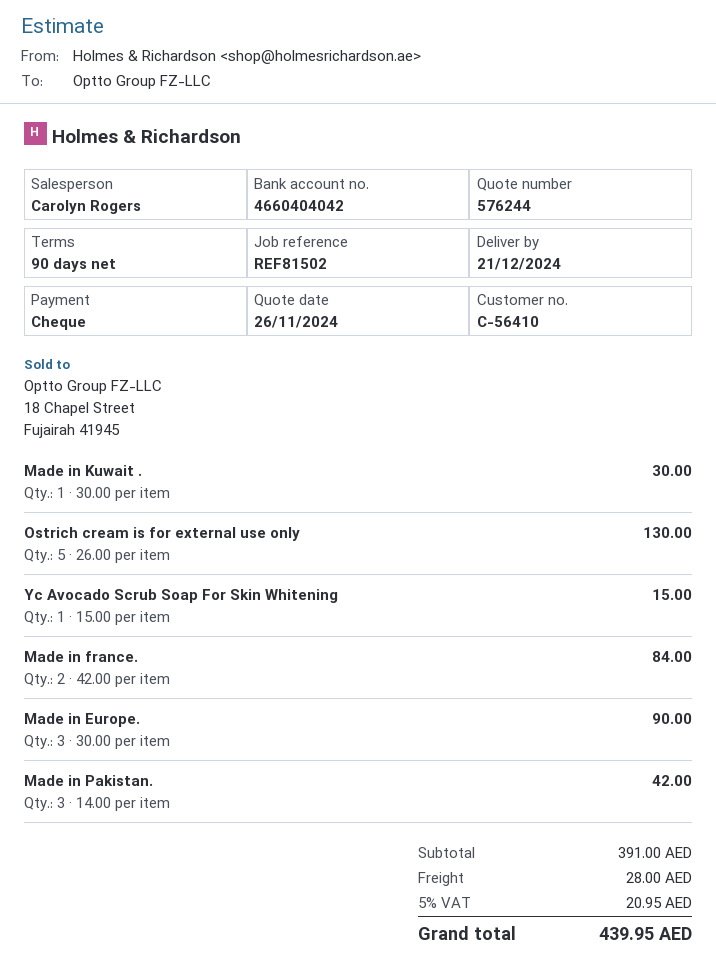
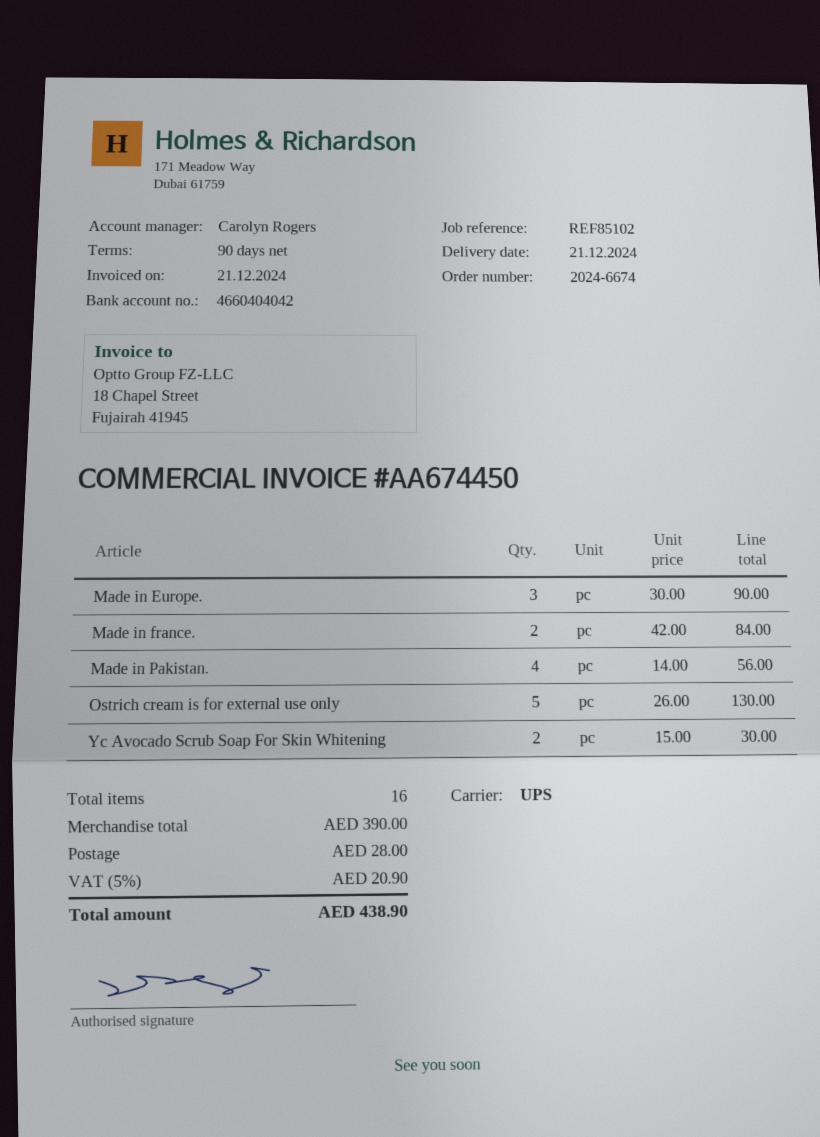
reference: REF81502 -> REF85102
Made in Kuwait .: 1 x 30.00 = 30.00 -> none
Yc Avocado Scrub Soap For Skin Whitening: 1 x 15.00 = 15.00 -> 2 x 15.00 = 30.00
Made in Pakistan.: 3 x 14.00 = 42.00 -> 4 x 14.00 = 56.00
subtotal: 391.00 -> 390.00
tax: 5% = 20.95 -> 5% = 20.90
total: 439.95 -> 438.90

